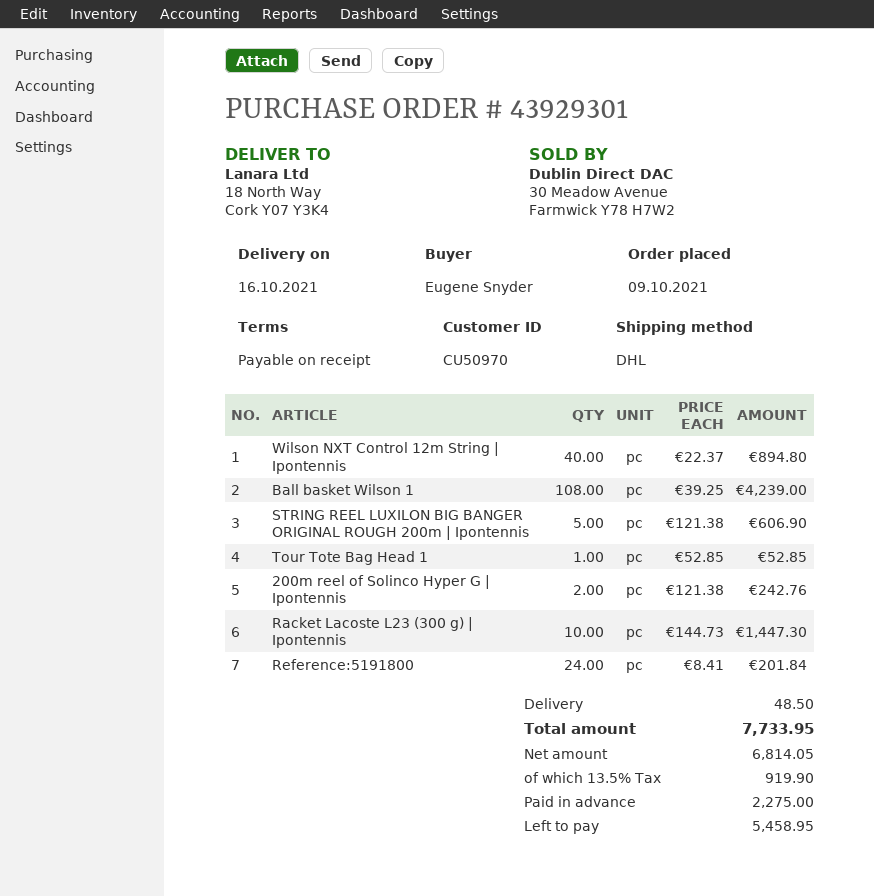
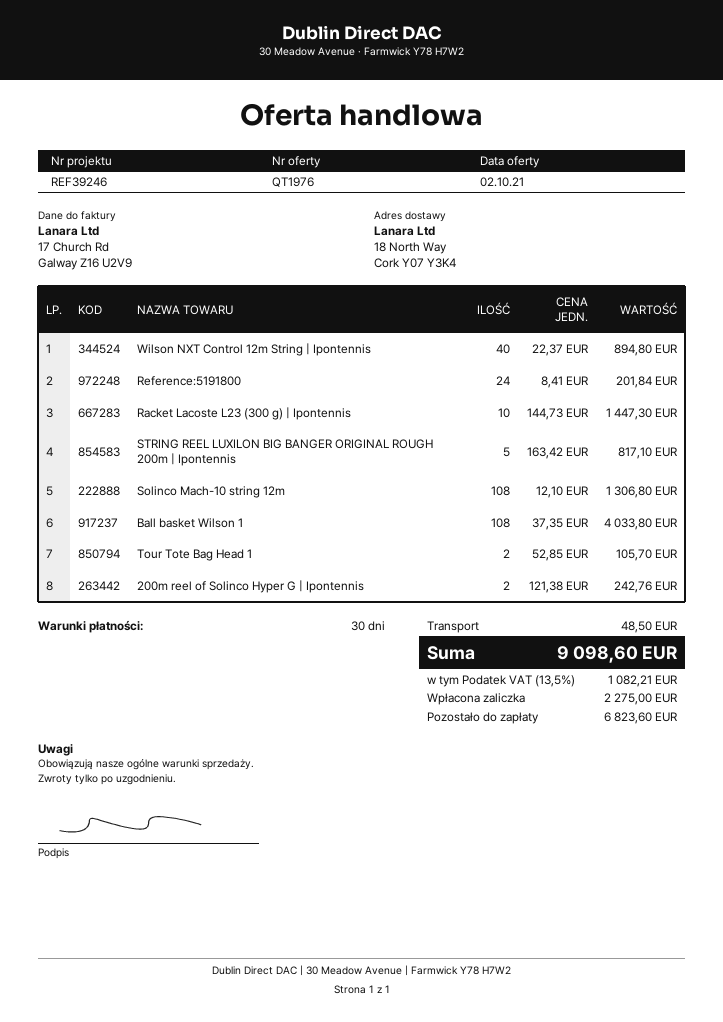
payment terms: on receipt -> 30 days
Ball basket Wilson 1: 108 x 39.25 = 4239.00 -> 108 x 37.35 = 4033.80
STRING REEL LUXILON BIG BANGER ORIGINAL ROUGH 200m | Ipontennis: 5 x 121.38 = 606.90 -> 5 x 163.42 = 817.10
Tour Tote Bag Head 1: 1 x 52.85 = 52.85 -> 2 x 52.85 = 105.70
Solinco Mach-10 string 12m: none -> 108 x 12.10 = 1306.80
tax: 13.5% = 919.90 -> 13.5% = 1082.21
total: 7733.95 -> 9098.60
balance: 5458.95 -> 6823.60

